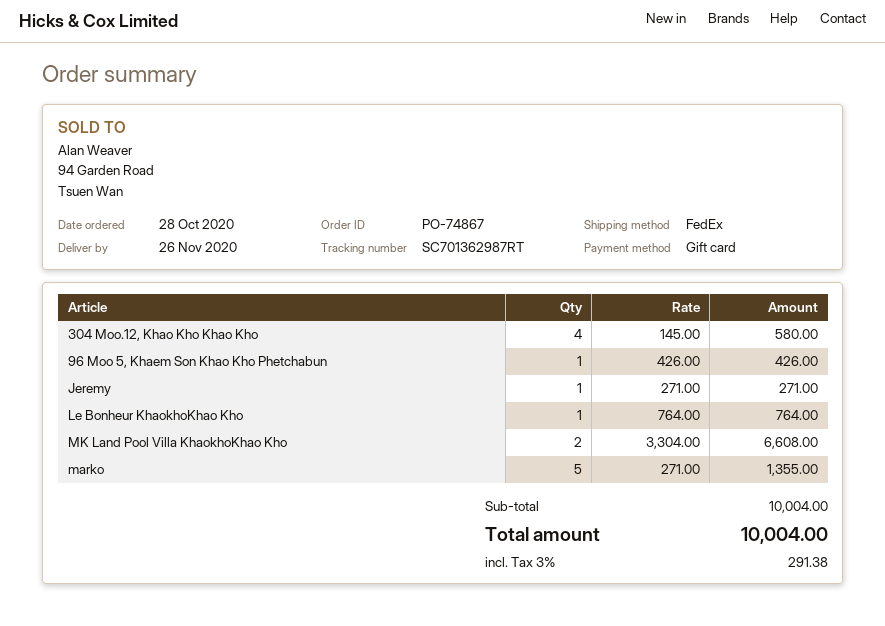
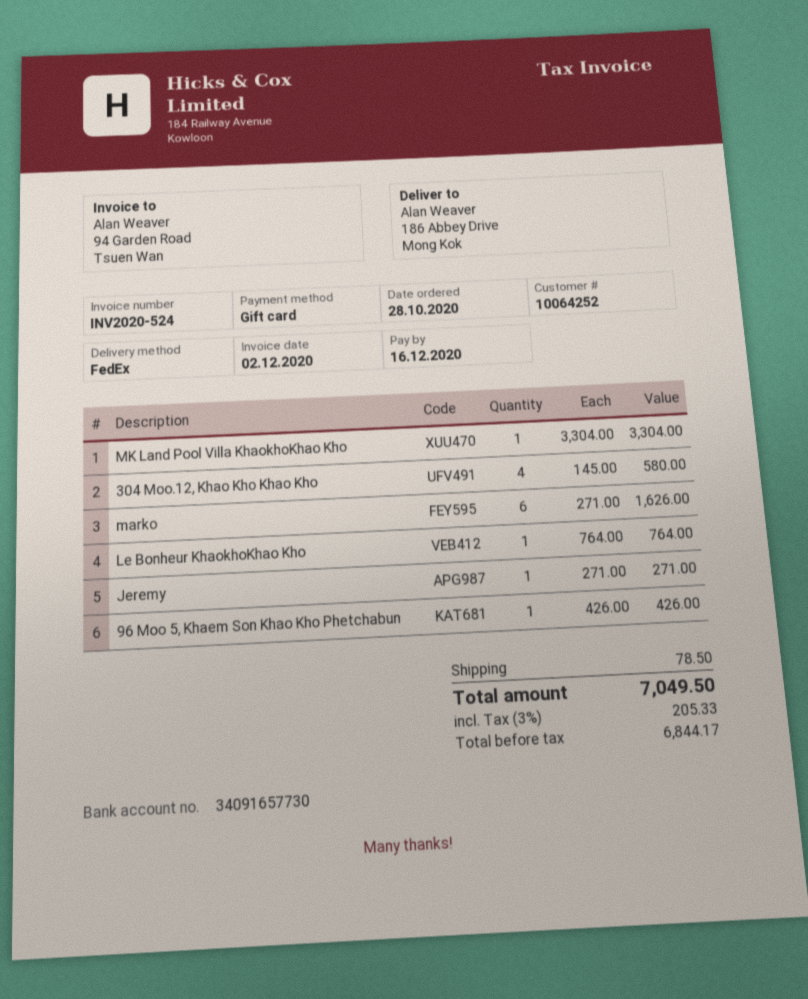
MK Land Pool Villa KhaokhoKhao Kho: 2 x 3304.00 = 6608.00 -> 1 x 3304.00 = 3304.00
marko: 5 x 271.00 = 1355.00 -> 6 x 271.00 = 1626.00
shipping: none -> 78.50
tax: 3% = 291.38 -> 3% = 205.33
total: 10004.00 -> 7049.50

